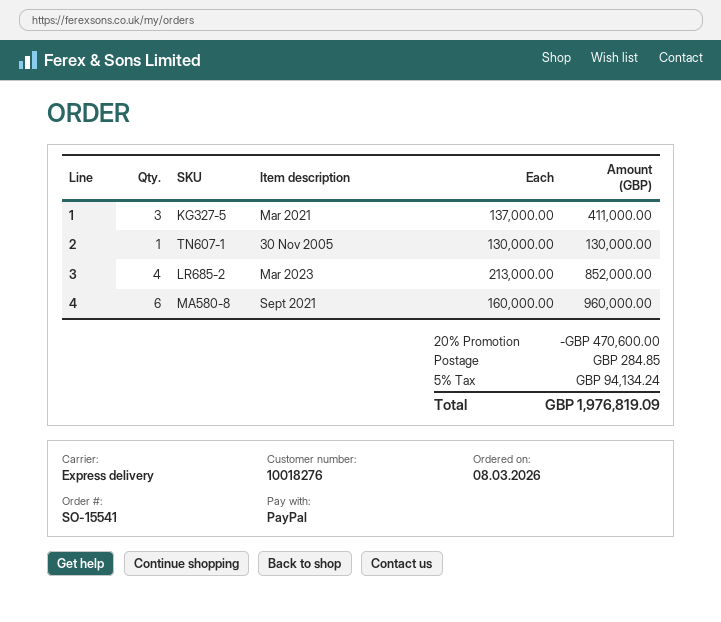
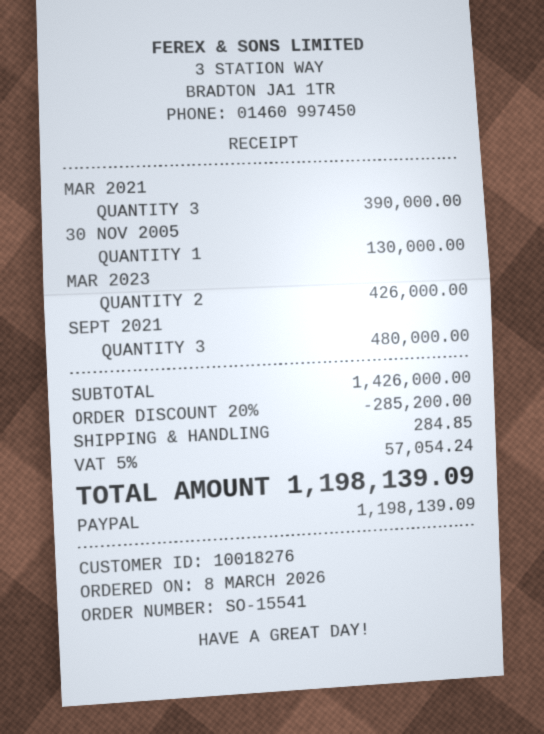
Mar 2021: 3 for 411000.00 -> 3 for 390000.00
Mar 2023: 4 for 852000.00 -> 2 for 426000.00
Sept 2021: 6 for 960000.00 -> 3 for 480000.00
discount: 20% = 470600.00 -> 20% = 285200.00
tax: 5% = 94134.24 -> 5% = 57054.24
total: 1976819.09 -> 1198139.09

